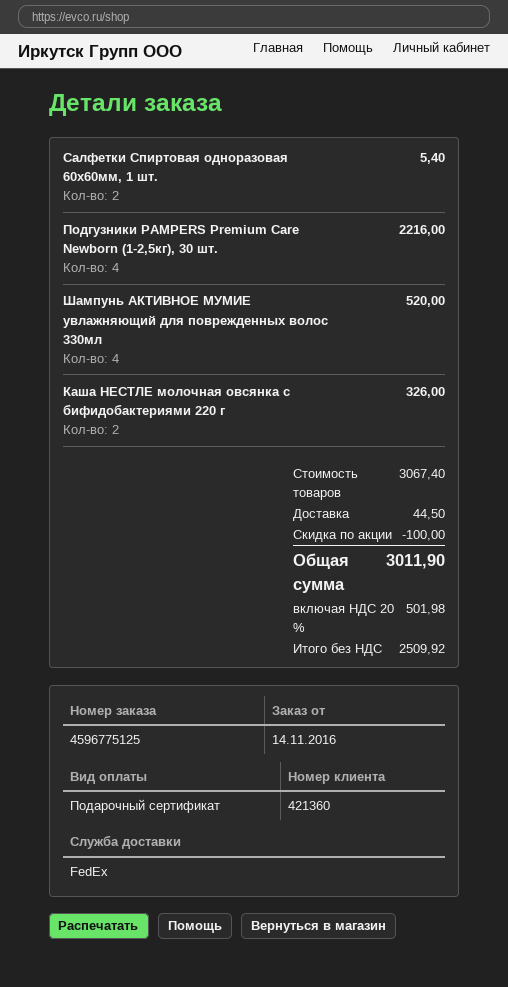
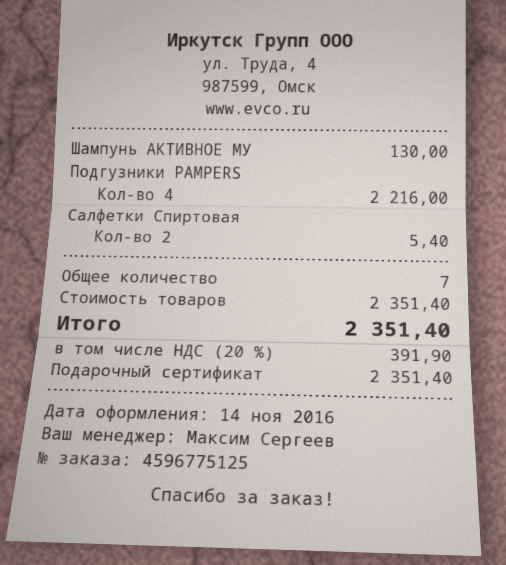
Шампунь АКТИВНОЕ МУМИЕ увлажняющий для поврежденных волос 330мл: 4 for 520.00 -> 1 for 130.00
Каша НЕСТЛЕ молочная овсянка с бифидобактериями 220 г: 2 for 326.00 -> none
subtotal: 3067.40 -> 2351.40
discount: 100.00 -> none
shipping: 44.50 -> none
tax: 20% = 501.98 -> 20% = 391.90
total: 3011.90 -> 2351.40

